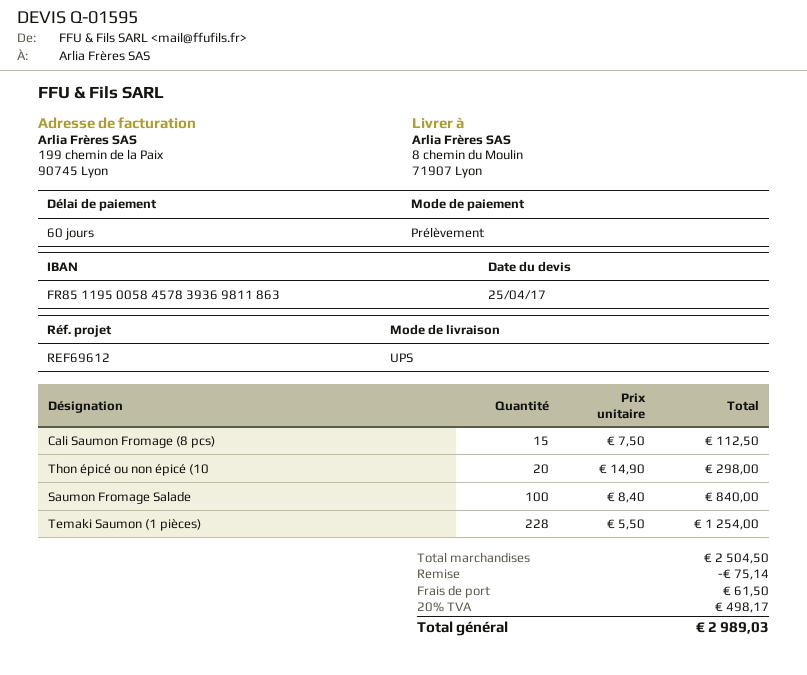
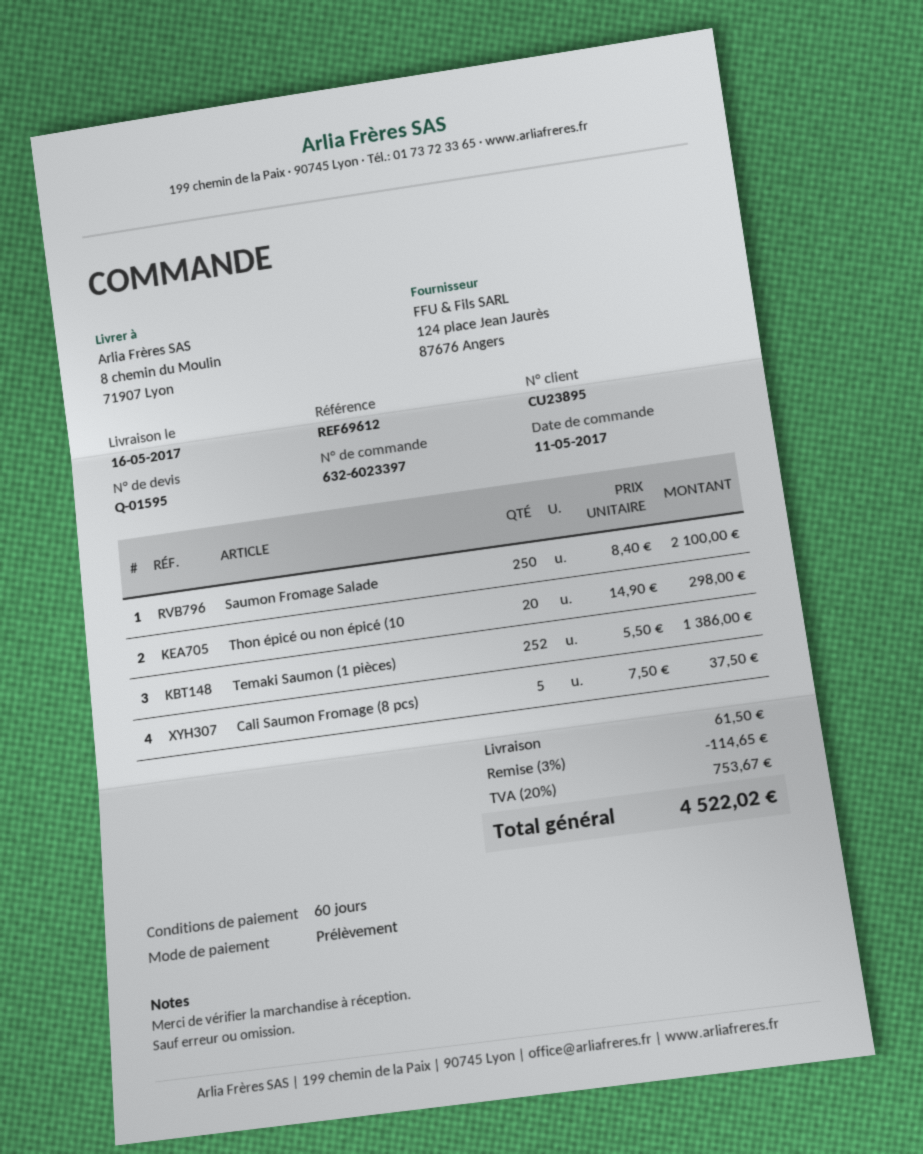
Cali Saumon Fromage (8 pcs): 15 x 7.50 = 112.50 -> 5 x 7.50 = 37.50
Saumon Fromage Salade: 100 x 8.40 = 840.00 -> 250 x 8.40 = 2100.00
Temaki Saumon (1 pièces): 228 x 5.50 = 1254.00 -> 252 x 5.50 = 1386.00
discount: 75.14 -> 114.65
tax: 20% = 498.17 -> 20% = 753.67
total: 2989.03 -> 4522.02

